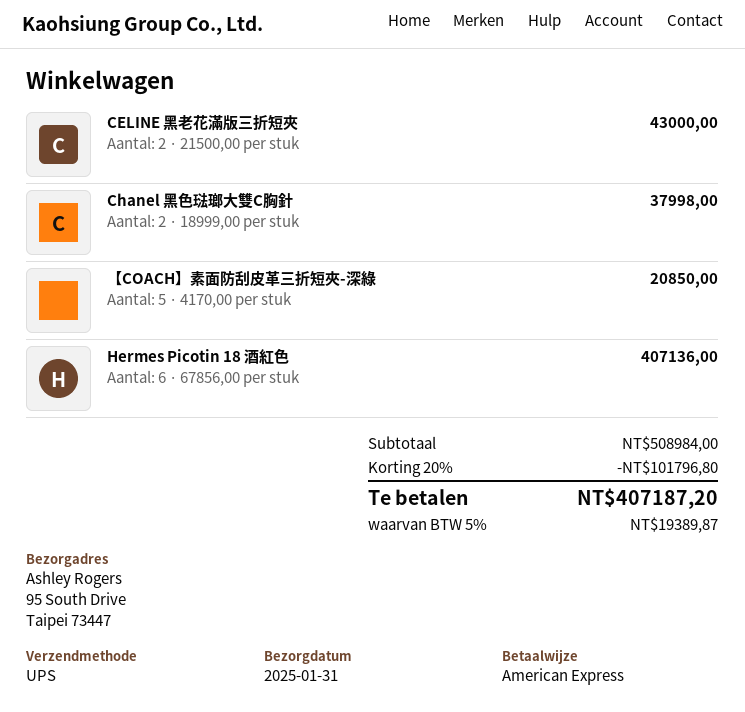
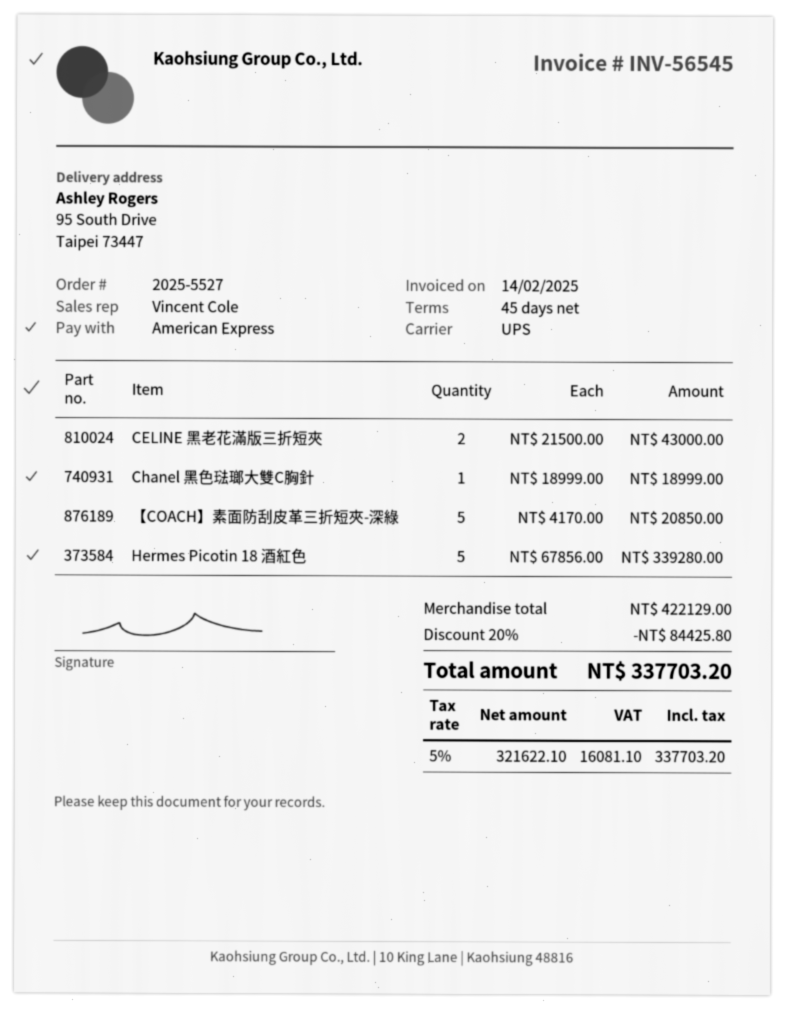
Chanel 黑色琺瑯大雙C胸針: 2 x 18999.00 = 37998.00 -> 1 x 18999.00 = 18999.00
Hermes Picotin 18 酒紅色: 6 x 67856.00 = 407136.00 -> 5 x 67856.00 = 339280.00
subtotal: 508984.00 -> 422129.00
discount: 20% = 101796.80 -> 20% = 84425.80
tax: 5% = 19389.87 -> 5% = 16081.10
total: 407187.20 -> 337703.20

